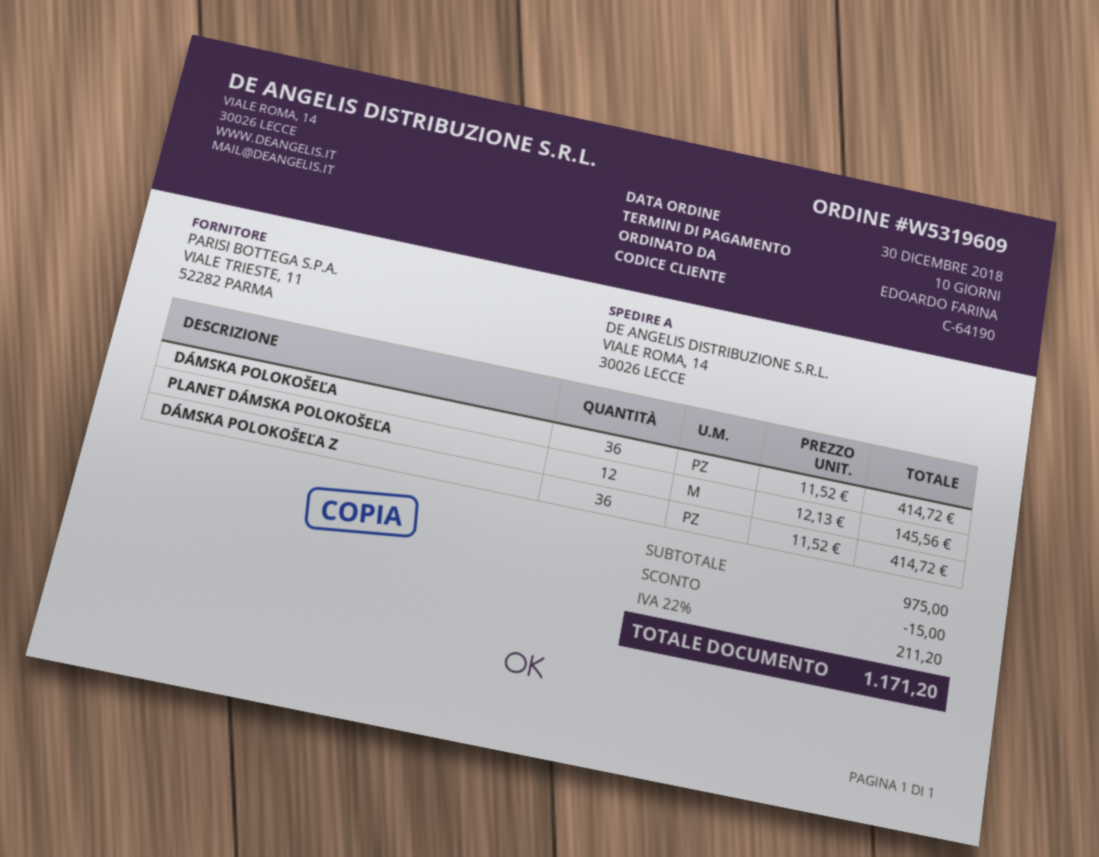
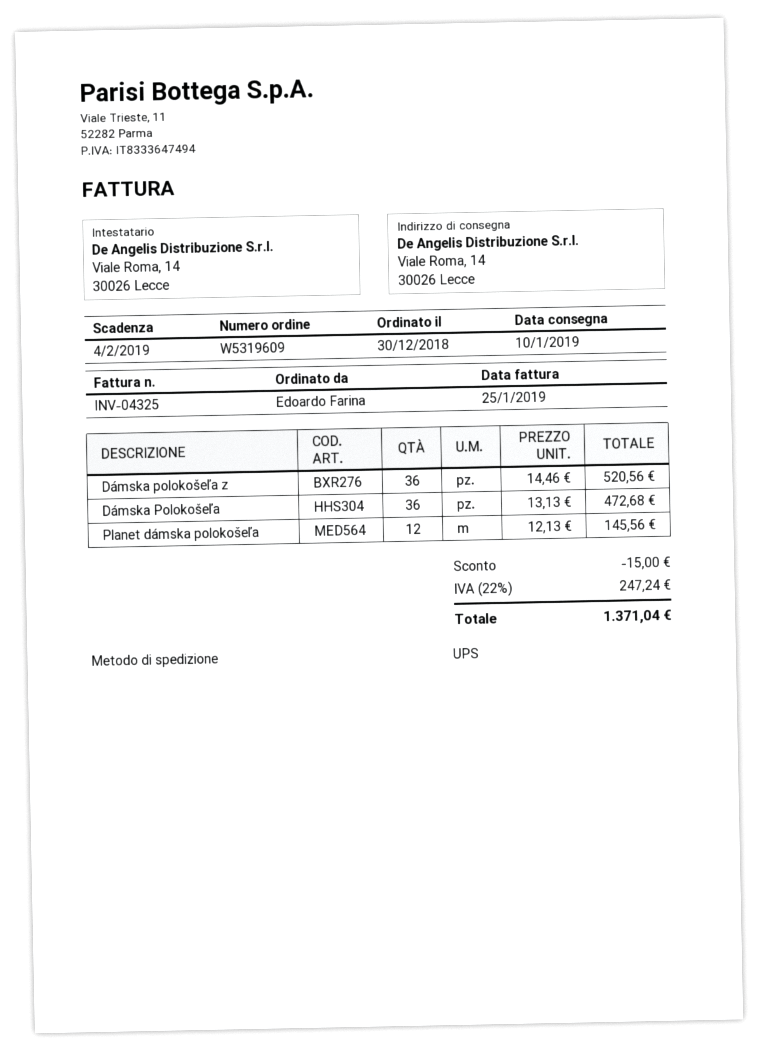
DÁMSKA POLOKOŠEĽA: 36 x 11.52 = 414.72 -> 36 x 13.13 = 472.68
DÁMSKA POLOKOŠEĽA Z: 36 x 11.52 = 414.72 -> 36 x 14.46 = 520.56
tax: 22% = 211.20 -> 22% = 247.24
total: 1171.20 -> 1371.04

